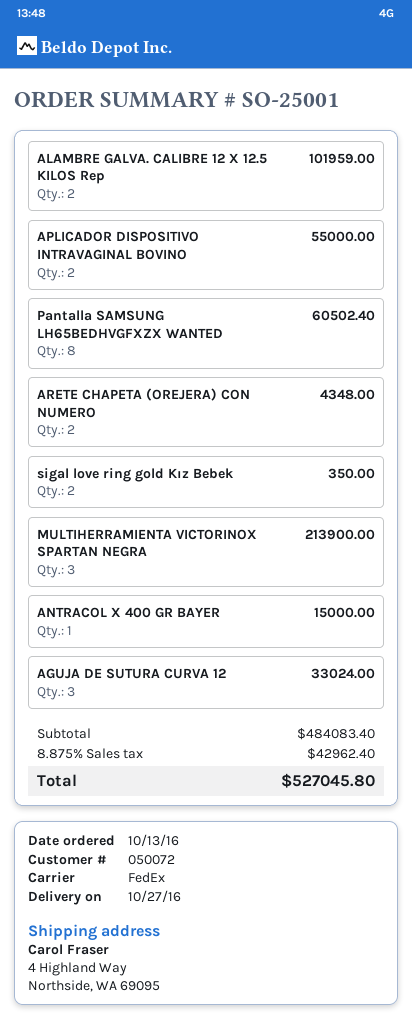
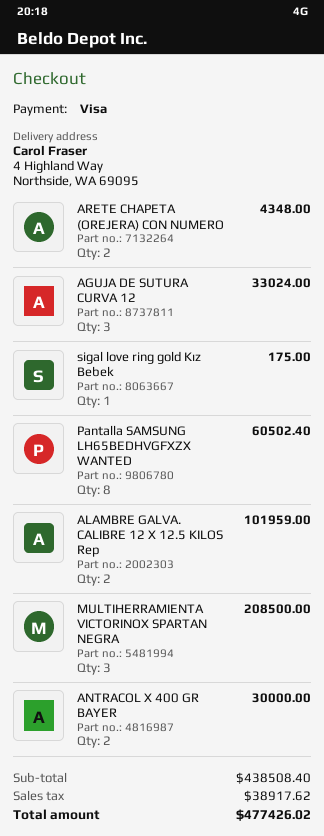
APLICADOR DISPOSITIVO INTRAVAGINAL BOVINO: 2 for 55000.00 -> none
sigal love ring gold Kız Bebek: 2 for 350.00 -> 1 for 175.00
MULTIHERRAMIENTA VICTORINOX SPARTAN NEGRA: 3 for 213900.00 -> 3 for 208500.00
ANTRACOL X 400 GR BAYER: 1 for 15000.00 -> 2 for 30000.00
subtotal: 484083.40 -> 438508.40
tax: 42962.40 -> 38917.62
total: 527045.80 -> 477426.02

